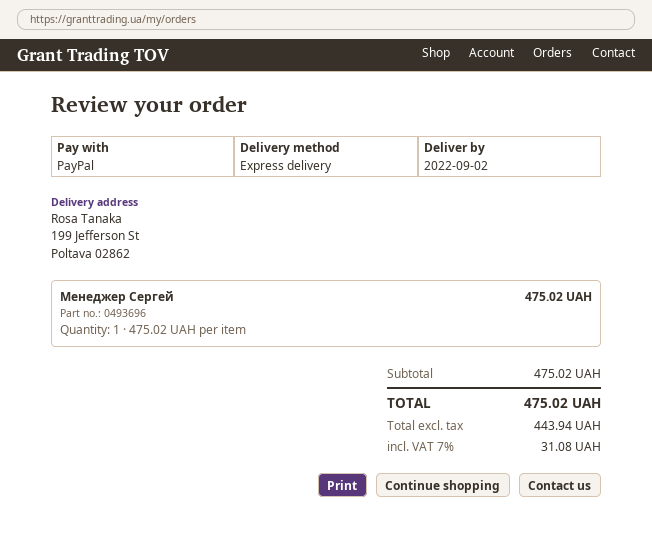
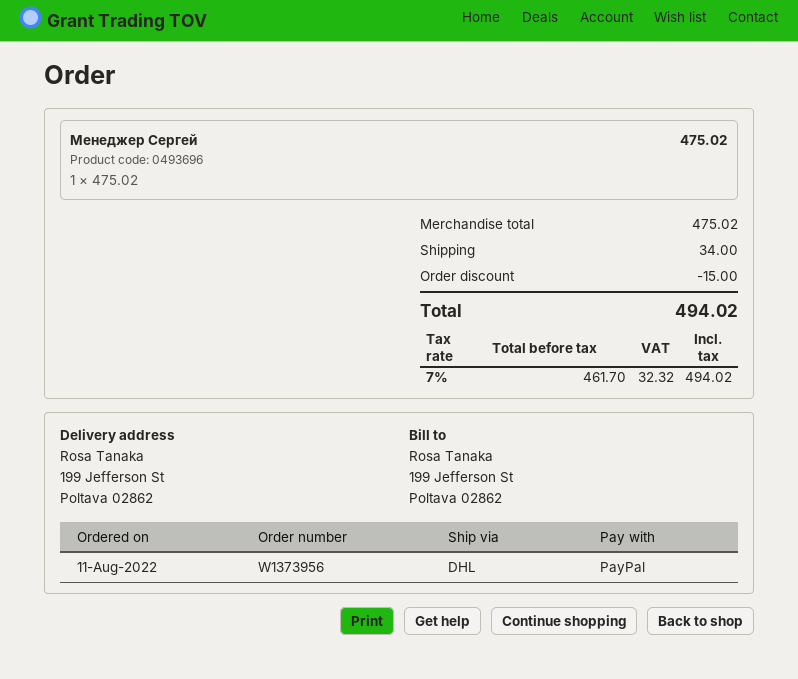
shipping method: express -> DHL
discount: none -> 15.00
shipping: none -> 34.00
net: 443.94 -> 461.70
tax: 7% = 31.08 -> 7% = 32.32
total: 475.02 -> 494.02

